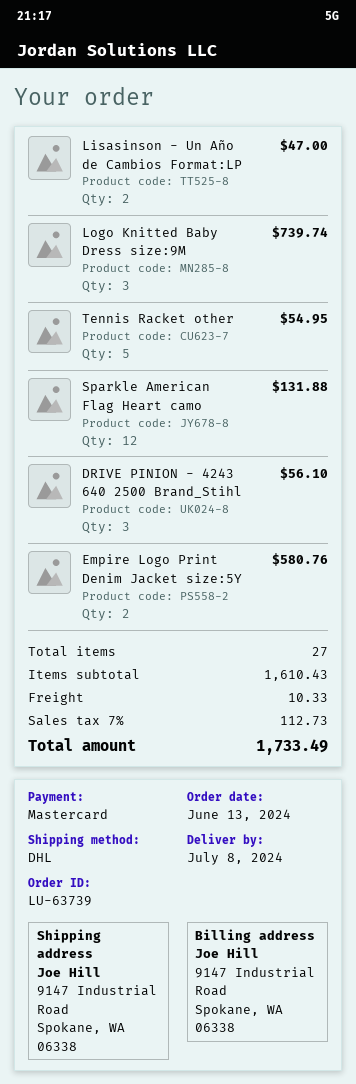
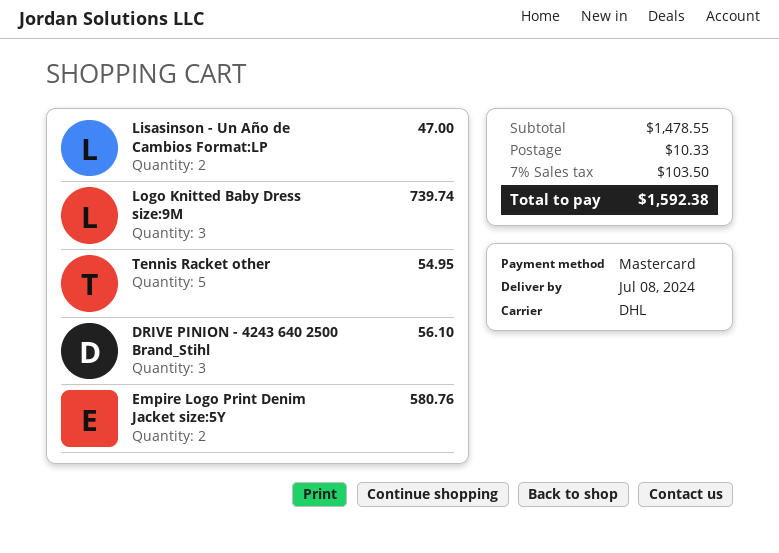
Sparkle American Flag Heart camo: 12 for 131.88 -> none
subtotal: 1610.43 -> 1478.55
tax: 7% = 112.73 -> 7% = 103.50
total: 1733.49 -> 1592.38

